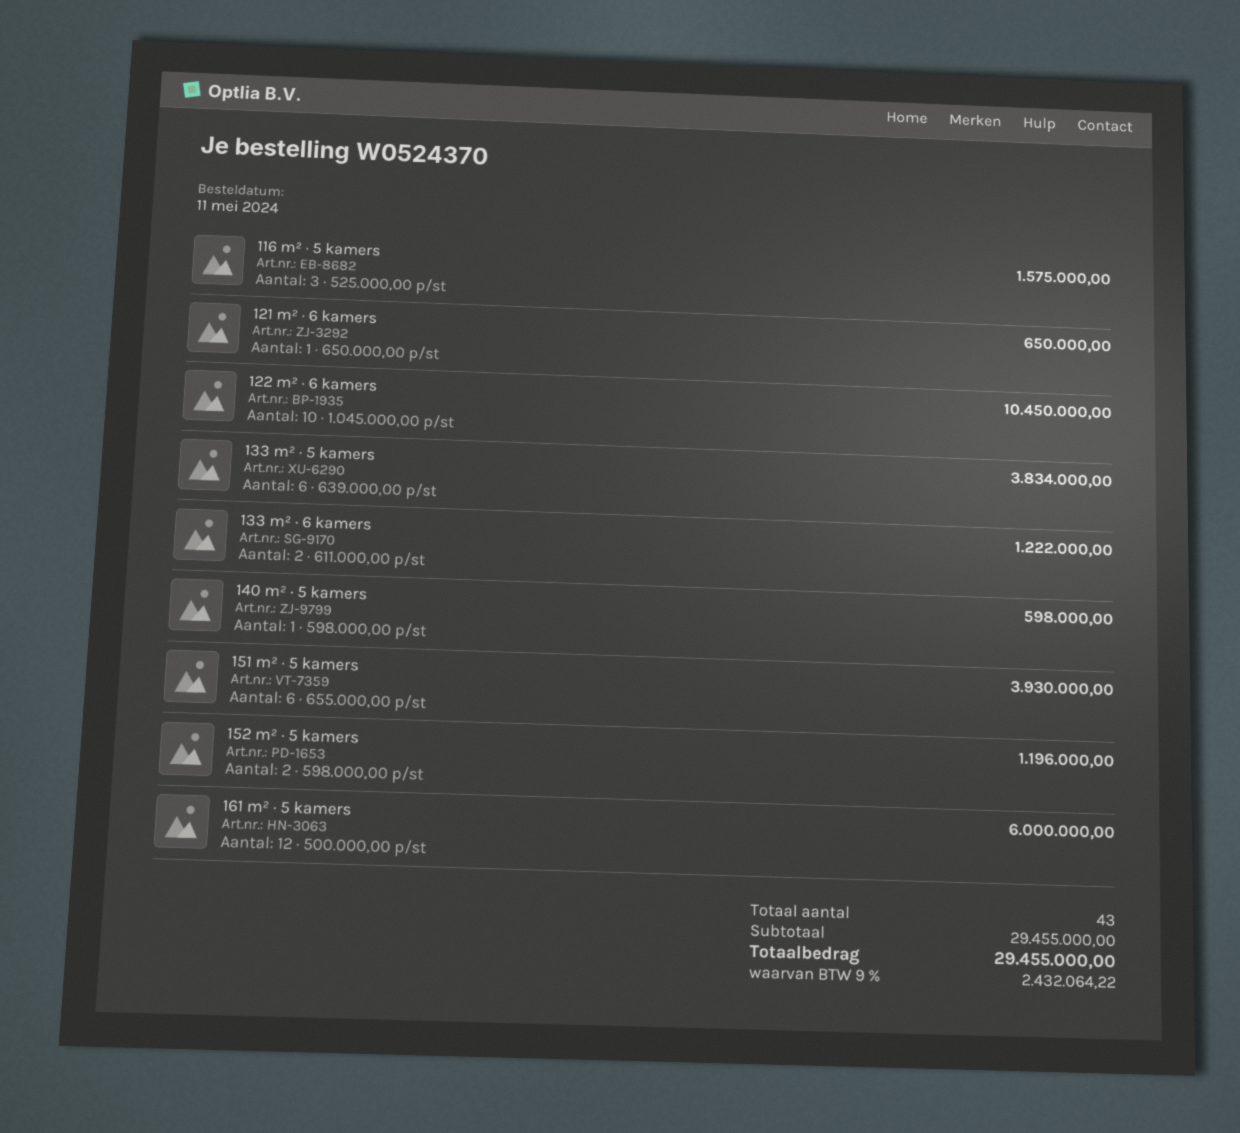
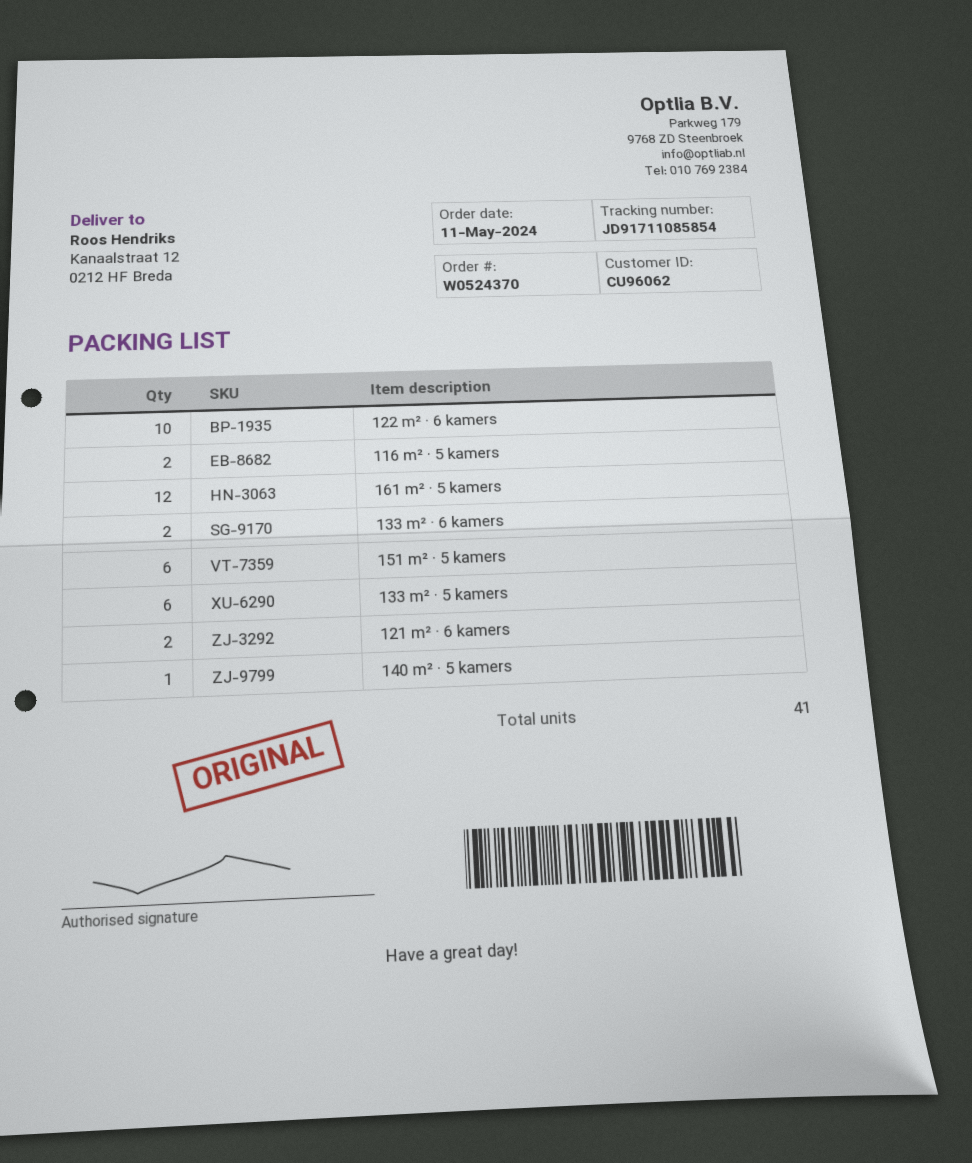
116 m² · 5 kamers: 3 -> 2
121 m² · 6 kamers: 1 -> 2
152 m² · 5 kamers: 2 -> none
total quantity: 43 -> 41

